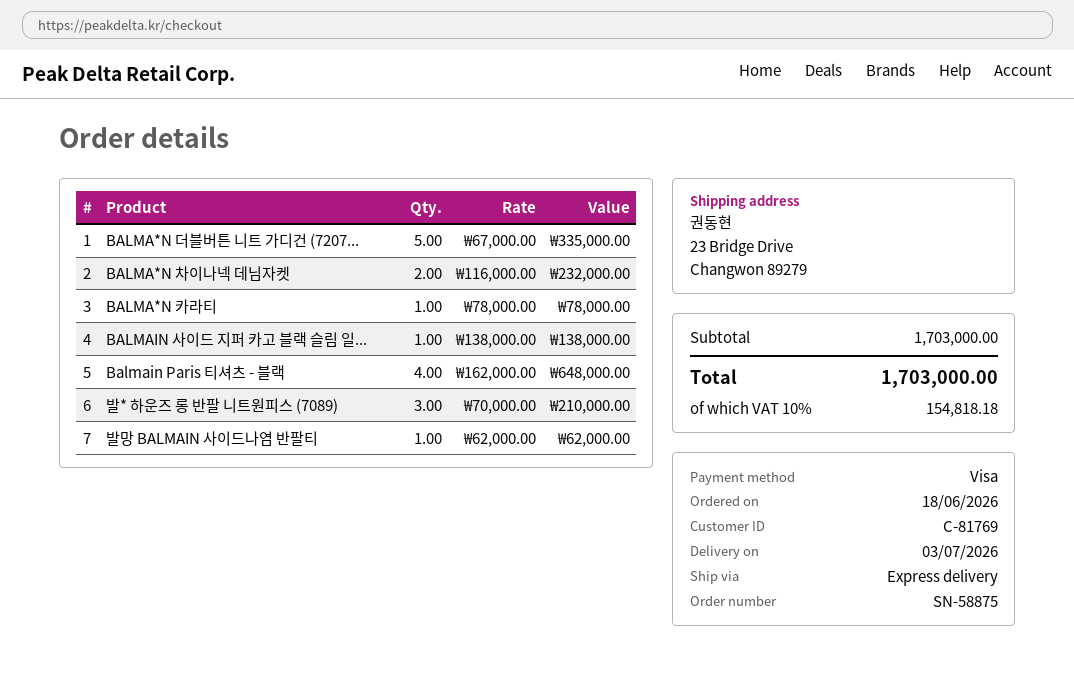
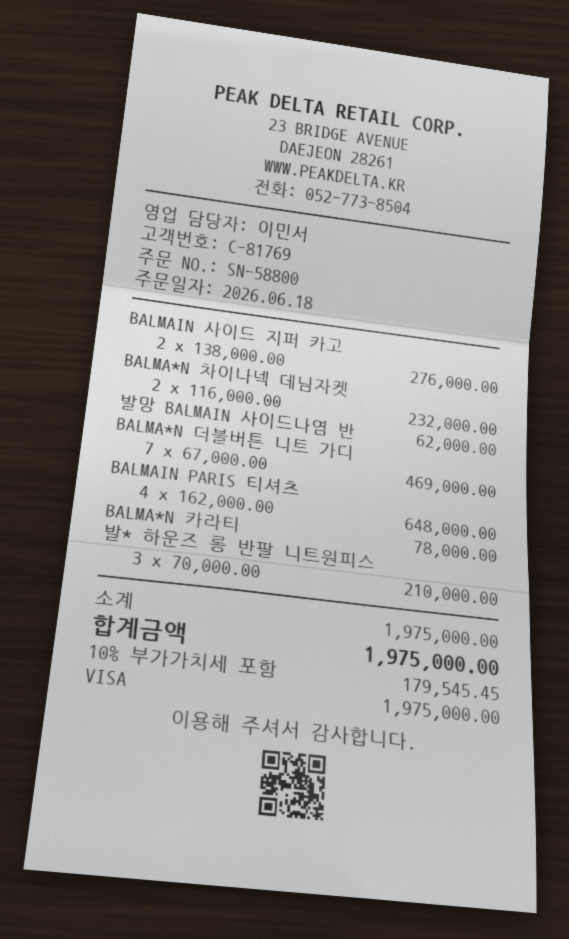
order number: SN-58875 -> SN-58800
BALMA*N 더블버튼 니트 가디건 (7207...: 5 x 67000.00 = 335000.00 -> 7 x 67000.00 = 469000.00
BALMAIN 사이드 지퍼 카고 블랙 슬림 일...: 1 x 138000.00 = 138000.00 -> 2 x 138000.00 = 276000.00
subtotal: 1703000.00 -> 1975000.00
tax: 10% = 154818.18 -> 10% = 179545.45
total: 1703000.00 -> 1975000.00

